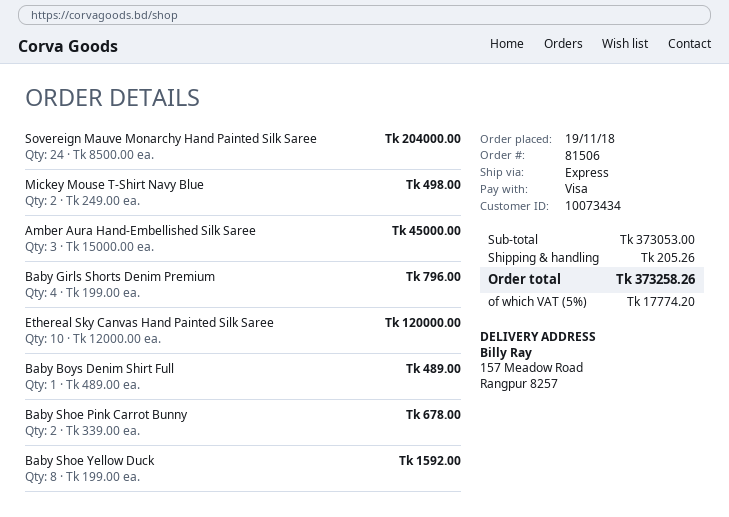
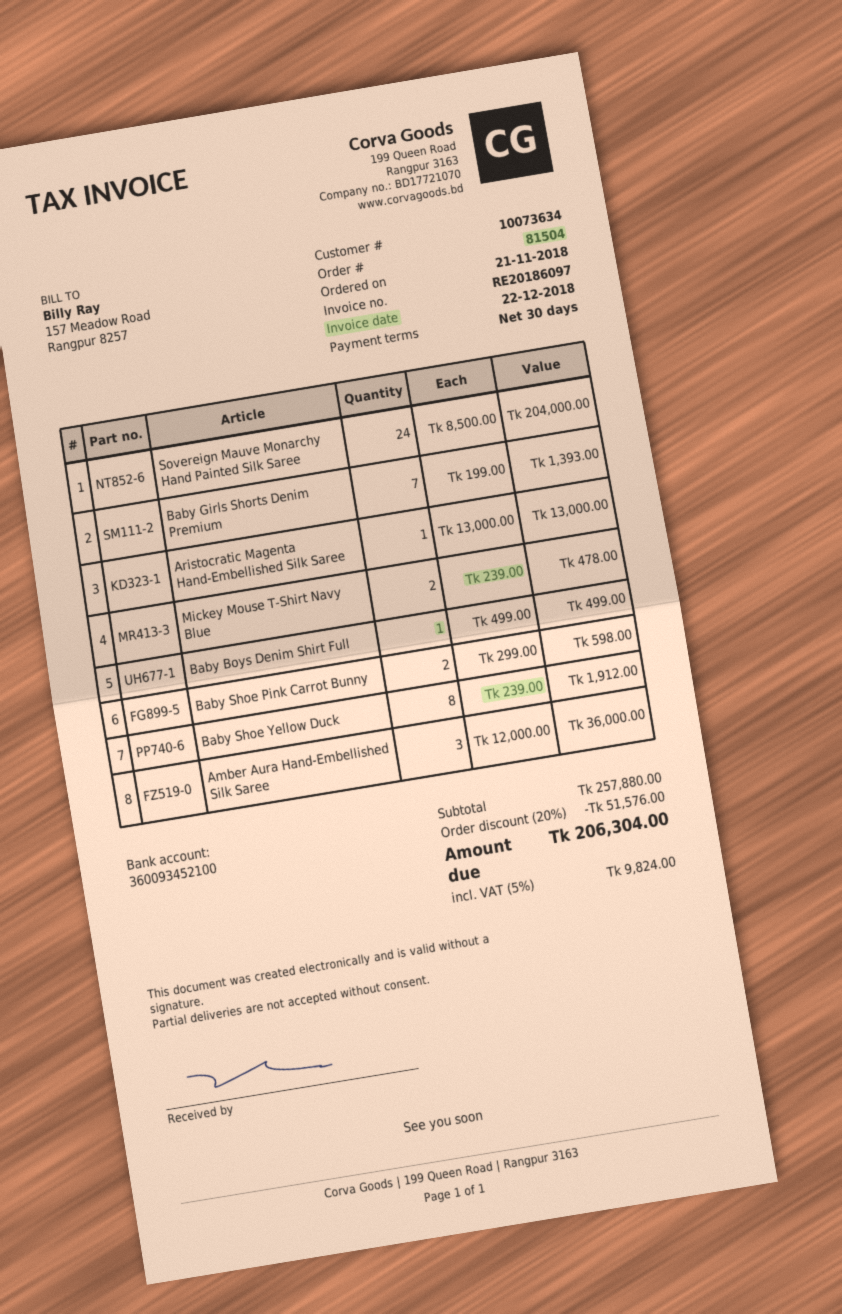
order number: 81506 -> 81504
order date: 2018-11-19 -> 2018-11-21
customer number: 10073434 -> 10073634
Mickey Mouse T-Shirt Navy Blue: 2 x 249.00 = 498.00 -> 2 x 239.00 = 478.00
Amber Aura Hand-Embellished Silk Saree: 3 x 15000.00 = 45000.00 -> 3 x 12000.00 = 36000.00
Baby Girls Shorts Denim Premium: 4 x 199.00 = 796.00 -> 7 x 199.00 = 1393.00
Ethereal Sky Canvas Hand Painted Silk Saree: 10 x 12000.00 = 120000.00 -> none
Baby Boys Denim Shirt Full: 1 x 489.00 = 489.00 -> 1 x 499.00 = 499.00
Baby Shoe Pink Carrot Bunny: 2 x 339.00 = 678.00 -> 2 x 299.00 = 598.00
Baby Shoe Yellow Duck: 8 x 199.00 = 1592.00 -> 8 x 239.00 = 1912.00
Aristocratic Magenta Hand-Embellished Silk Saree: none -> 1 x 13000.00 = 13000.00
subtotal: 373053.00 -> 257880.00
discount: none -> 20% = 51576.00
shipping: 205.26 -> none
tax: 5% = 17774.20 -> 5% = 9824.00
total: 373258.26 -> 206304.00

